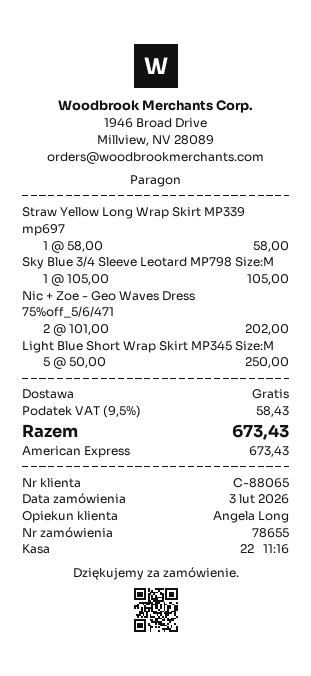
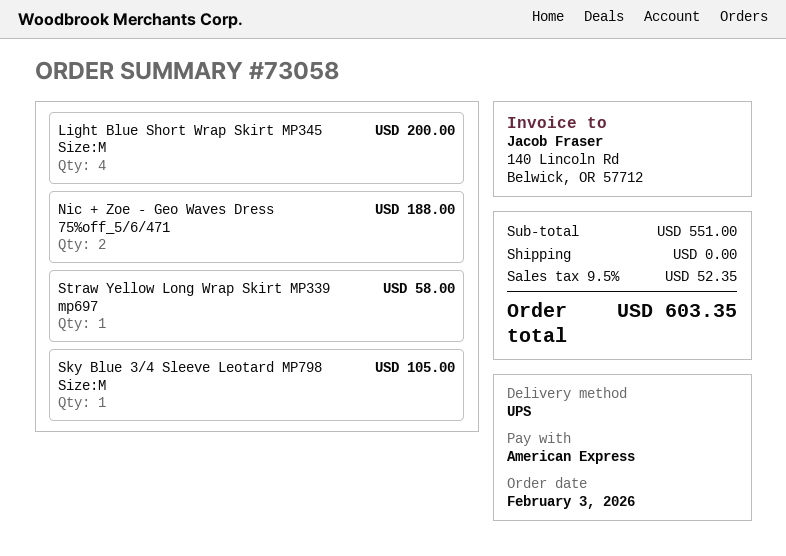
order number: 78655 -> 73058
Nic + Zoe - Geo Waves Dress 75%off_5/6/471: 2 for 202.00 -> 2 for 188.00
Light Blue Short Wrap Skirt MP345 Size:M: 5 for 250.00 -> 4 for 200.00
tax: 9.5% = 58.43 -> 9.5% = 52.35
total: 673.43 -> 603.35

